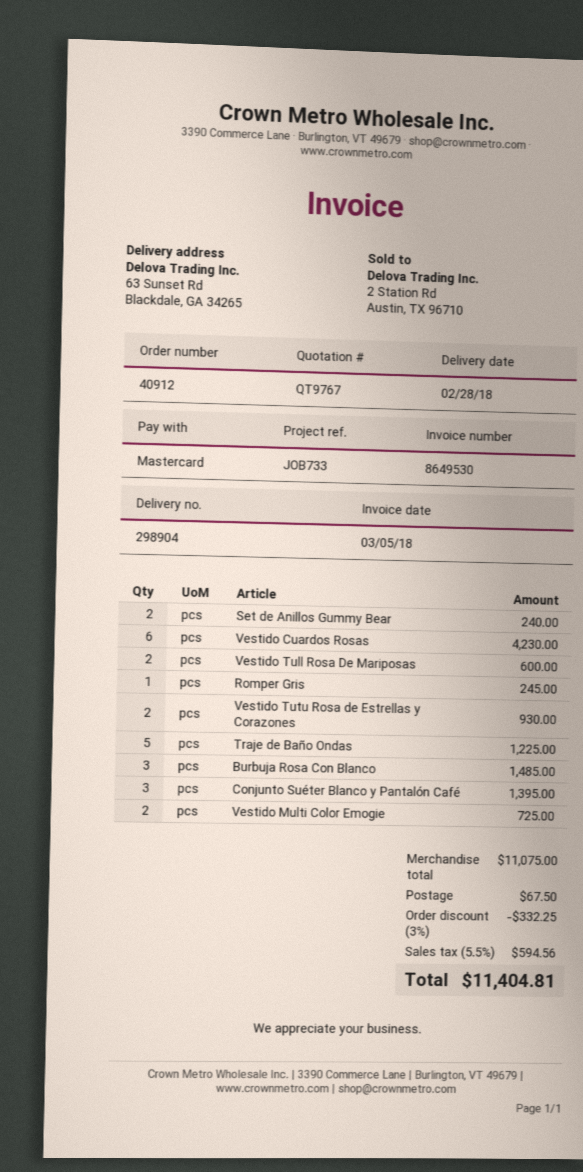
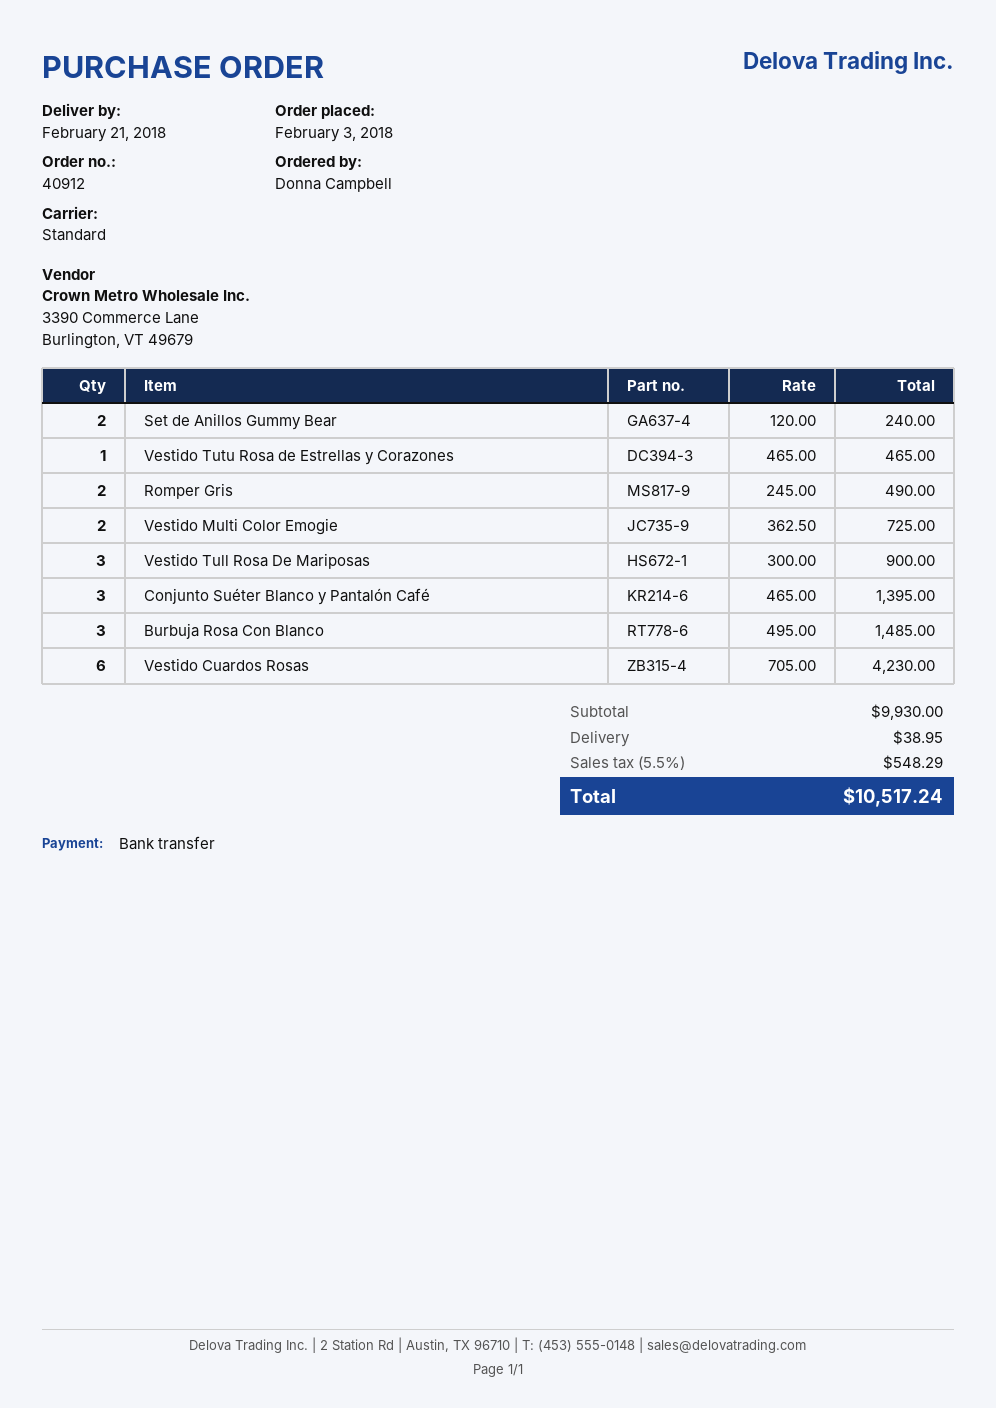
delivery date: 2018-02-28 -> 2018-02-21
payment method: Mastercard -> bank transfer
Vestido Tull Rosa De Mariposas: 2 for 600.00 -> 3 for 900.00
Romper Gris: 1 for 245.00 -> 2 for 490.00
Vestido Tutu Rosa de Estrellas y Corazones: 2 for 930.00 -> 1 for 465.00
Traje de Baño Ondas: 5 for 1225.00 -> none
subtotal: 11075.00 -> 9930.00
discount: 3% = 332.25 -> none
shipping: 67.50 -> 38.95
tax: 5.5% = 594.56 -> 5.5% = 548.29
total: 11404.81 -> 10517.24

